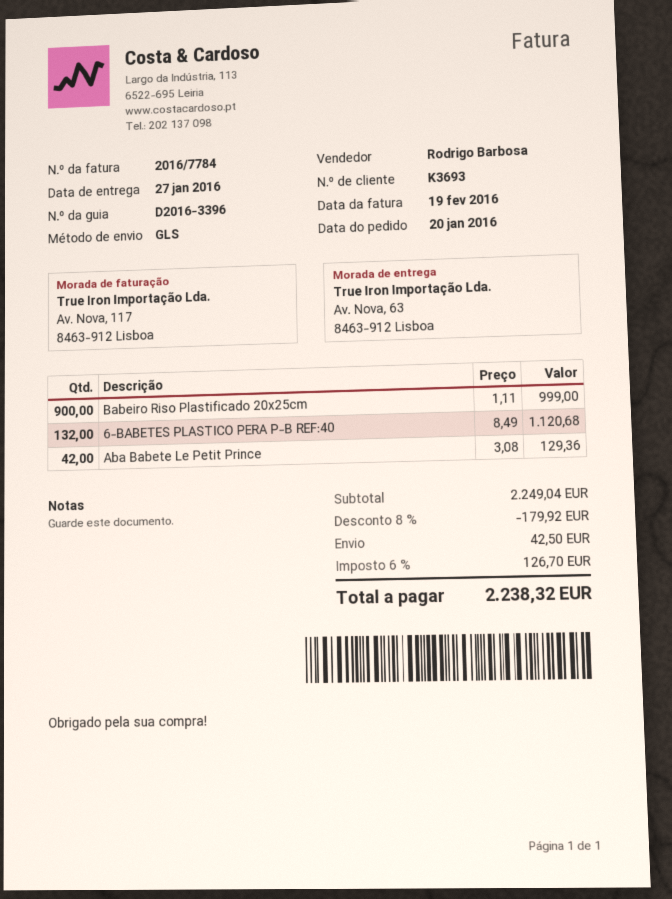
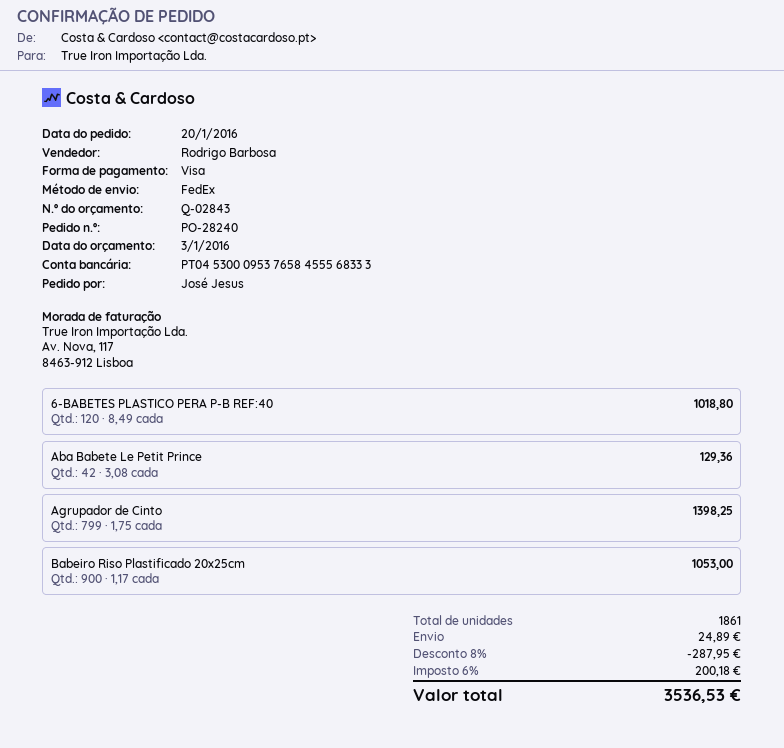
shipping method: GLS -> FedEx
Babeiro Riso Plastificado 20x25cm: 900 x 1.11 = 999.00 -> 900 x 1.17 = 1053.00
6-BABETES PLASTICO PERA P-B REF:40: 132 x 8.49 = 1120.68 -> 120 x 8.49 = 1018.80
Agrupador de Cinto: none -> 799 x 1.75 = 1398.25
discount: 8% = 179.92 -> 8% = 287.95
shipping: 42.50 -> 24.89
tax: 6% = 126.70 -> 6% = 200.18
total: 2238.32 -> 3536.53

